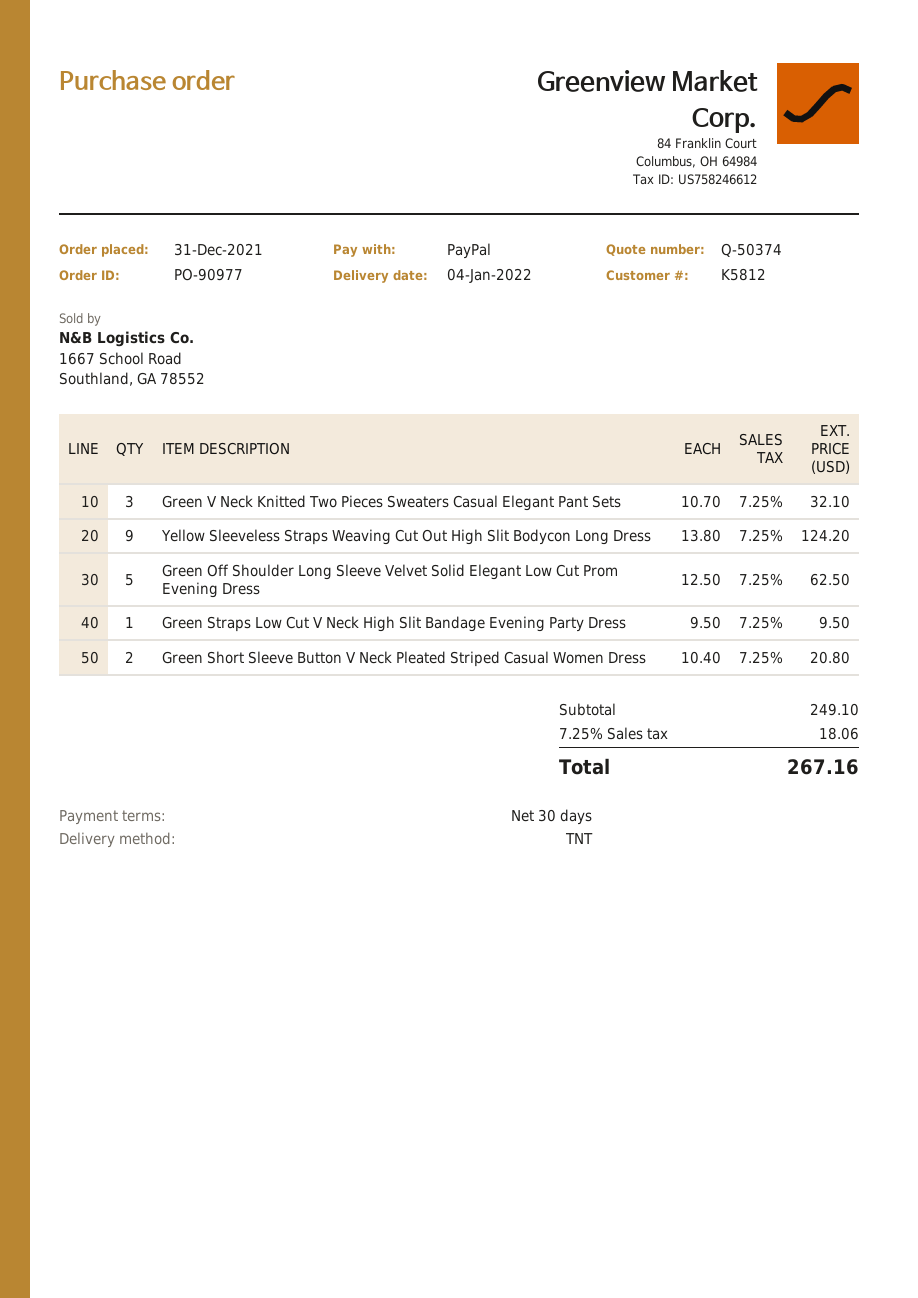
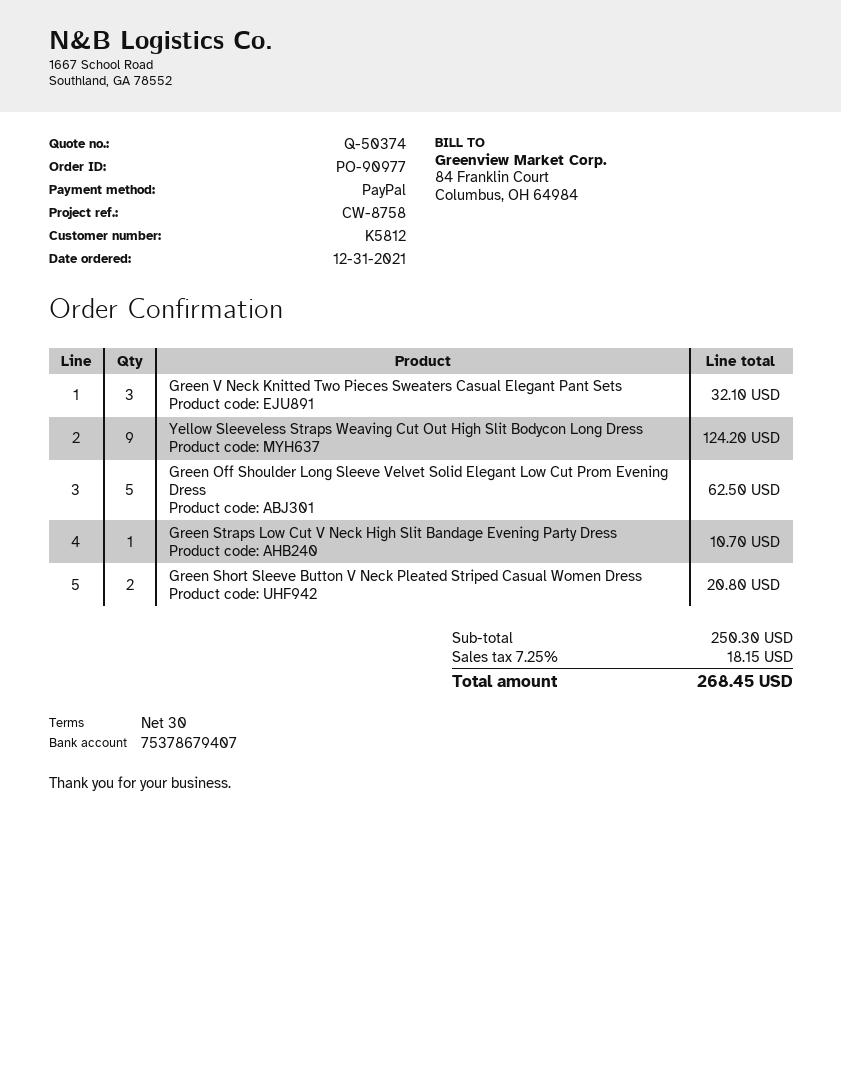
Green Straps Low Cut V Neck High Slit Bandage Evening Party Dress: 1 for 9.50 -> 1 for 10.70
subtotal: 249.10 -> 250.30
tax: 7.25% = 18.06 -> 7.25% = 18.15
total: 267.16 -> 268.45

